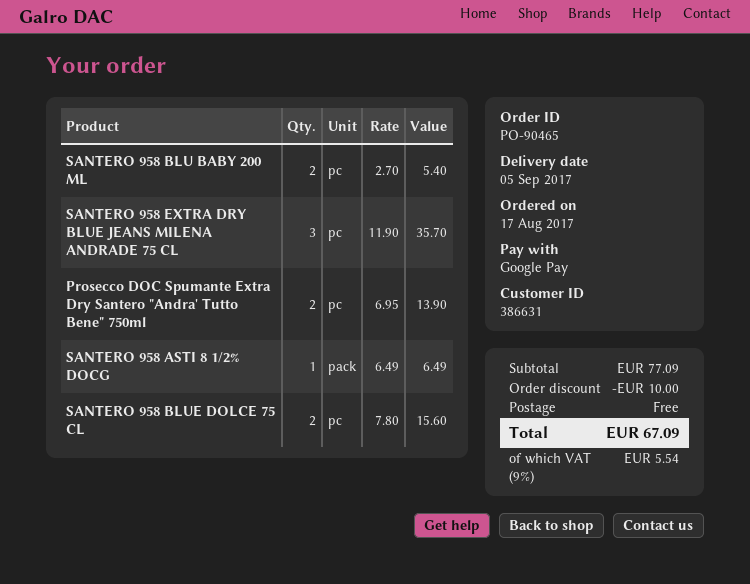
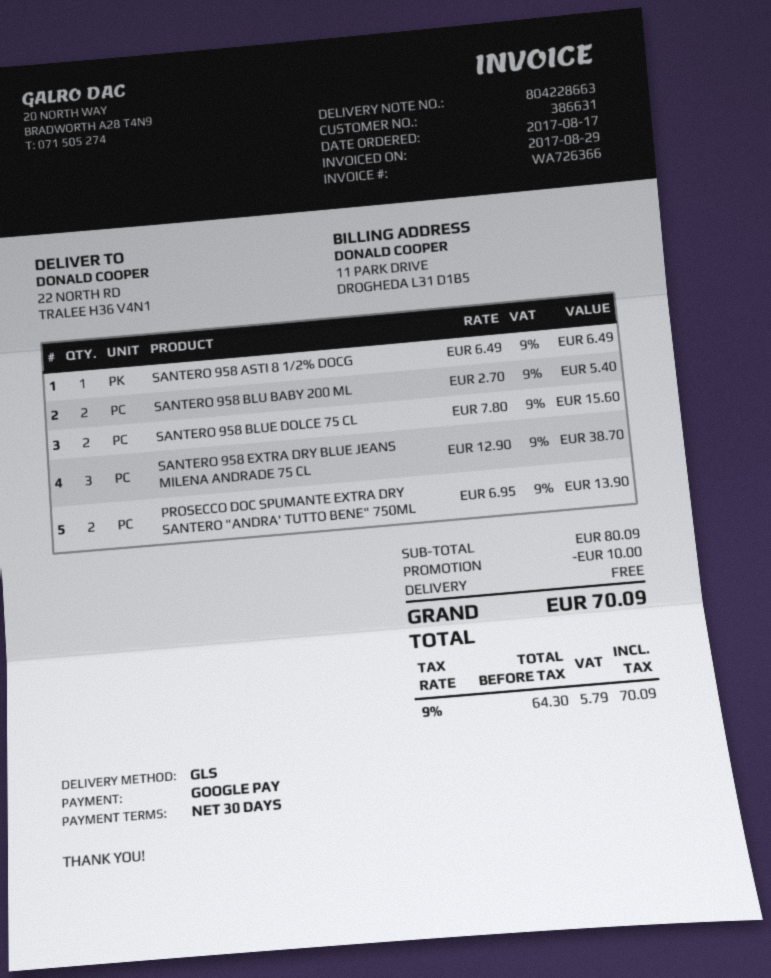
SANTERO 958 EXTRA DRY BLUE JEANS MILENA ANDRADE 75 CL: 3 x 11.90 = 35.70 -> 3 x 12.90 = 38.70
subtotal: 77.09 -> 80.09
tax: 9% = 5.54 -> 9% = 5.79
total: 67.09 -> 70.09

